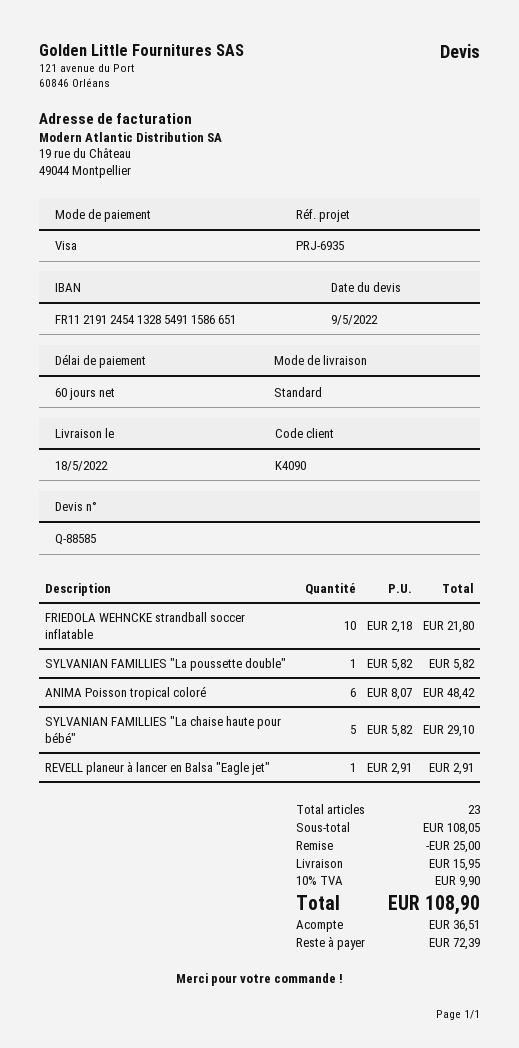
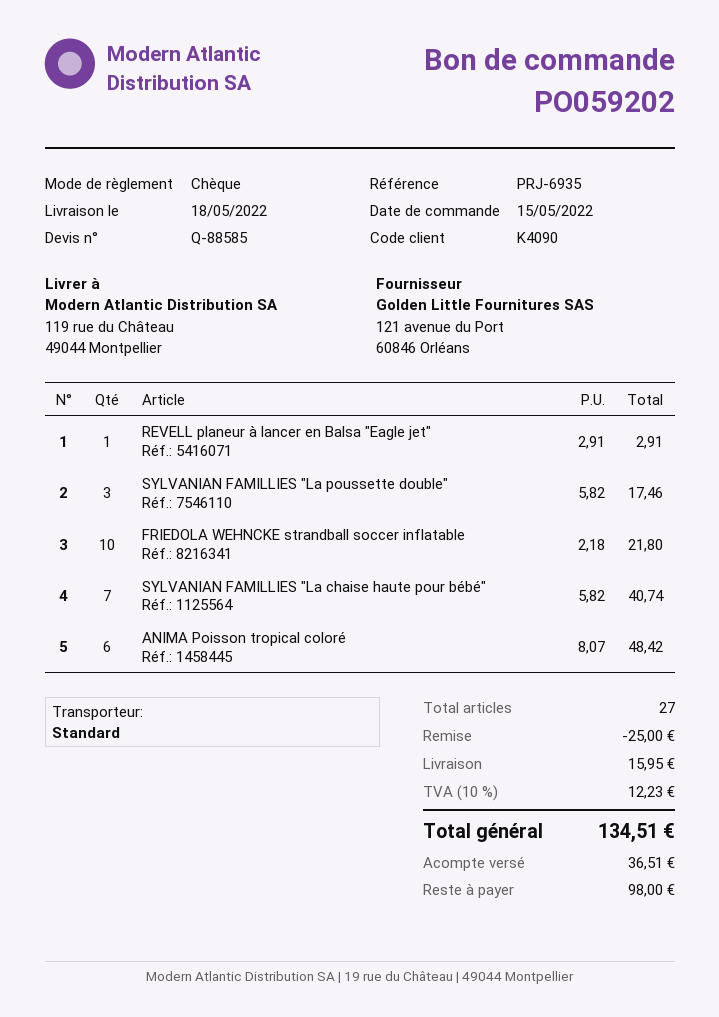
payment method: Visa -> cheque
SYLVANIAN FAMILLIES "La poussette double": 1 x 5.82 = 5.82 -> 3 x 5.82 = 17.46
SYLVANIAN FAMILLIES "La chaise haute pour bébé": 5 x 5.82 = 29.10 -> 7 x 5.82 = 40.74
total quantity: 23 -> 27
tax: 10% = 9.90 -> 10% = 12.23
total: 108.90 -> 134.51
balance: 72.39 -> 98.00

